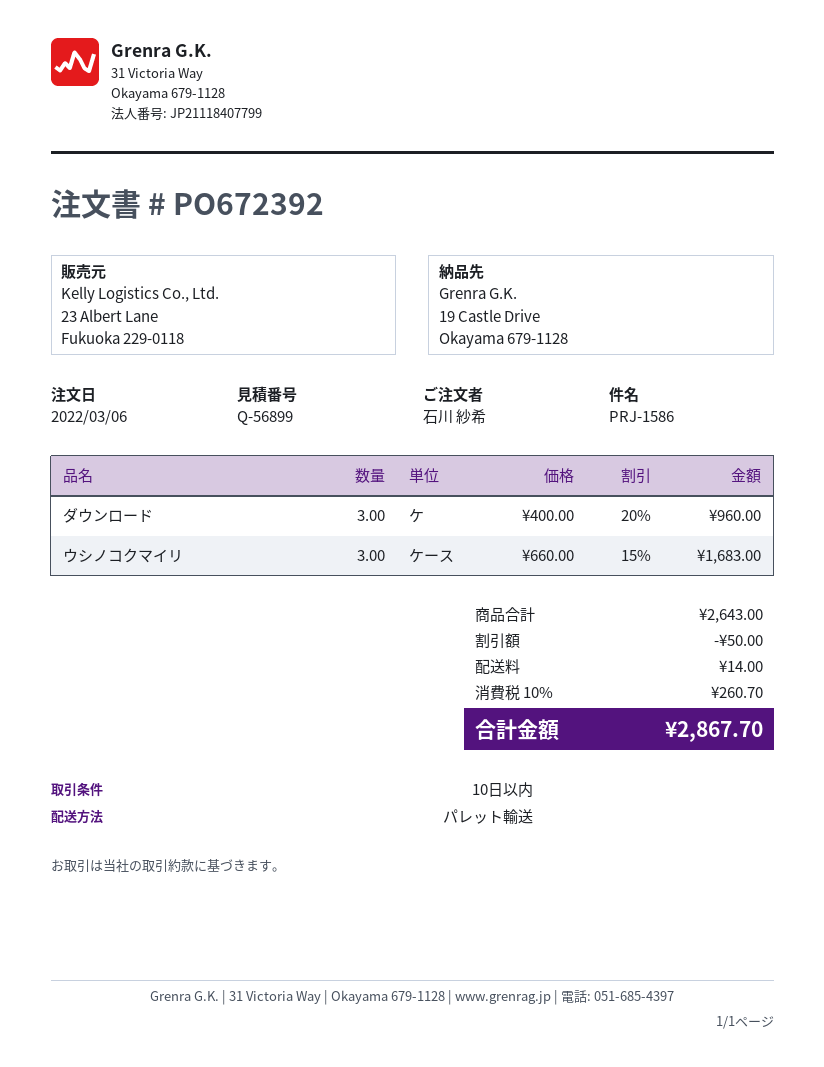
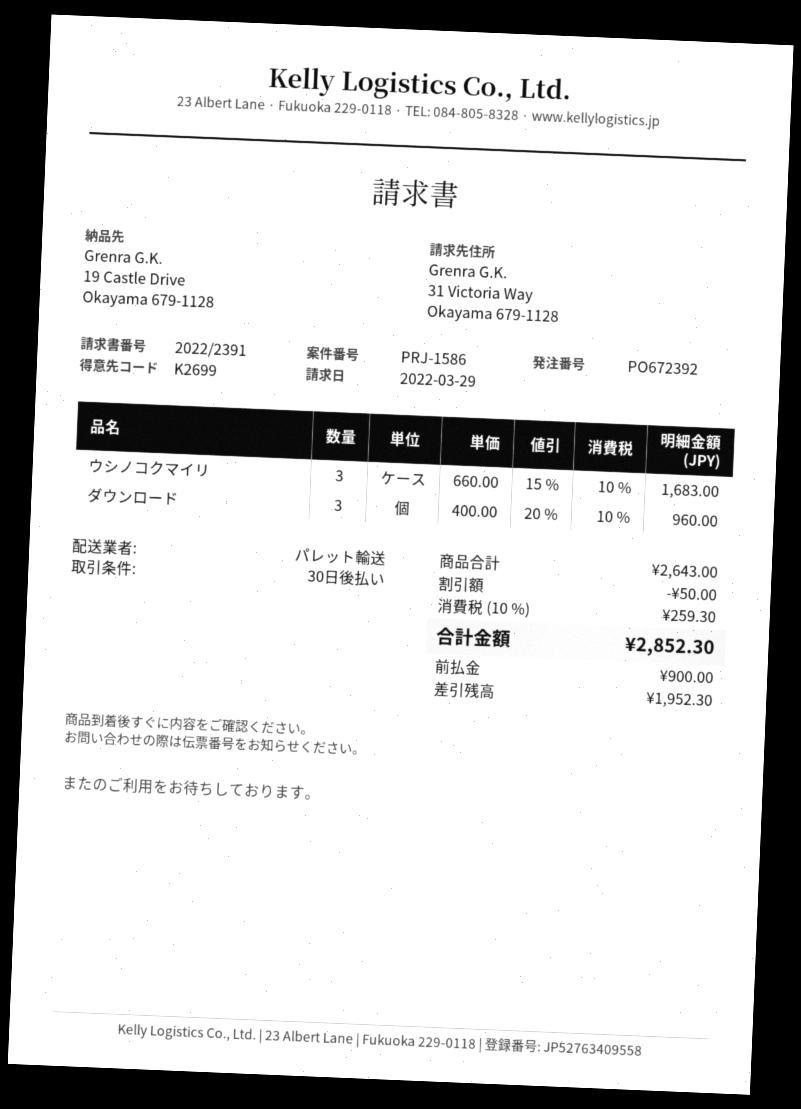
payment terms: 10 days -> 30 days
shipping: 14.00 -> none
tax: 10% = 260.70 -> 10% = 259.30
total: 2867.70 -> 2852.30

